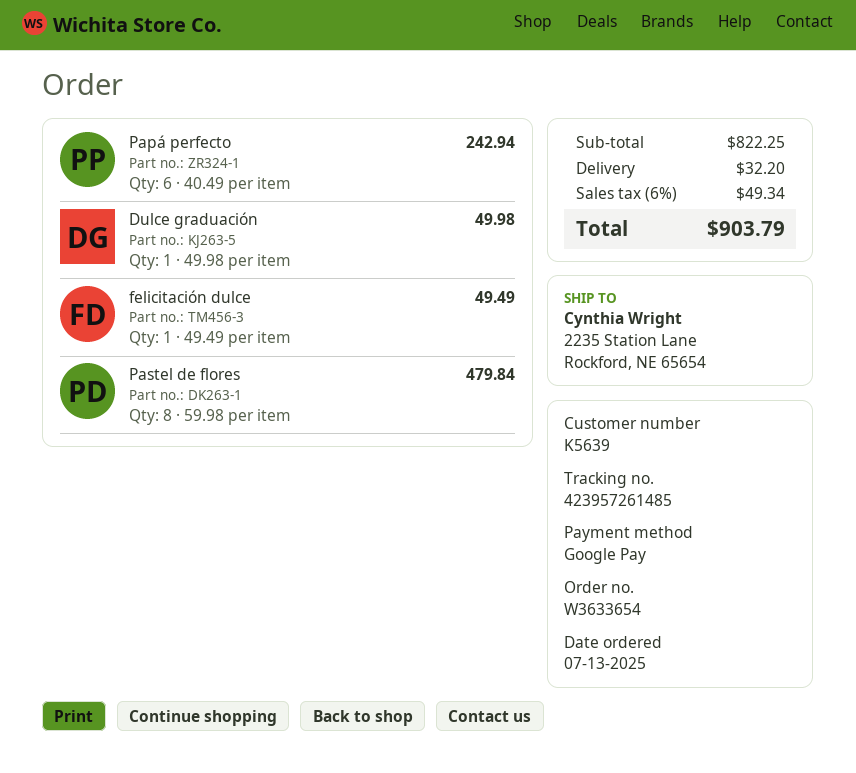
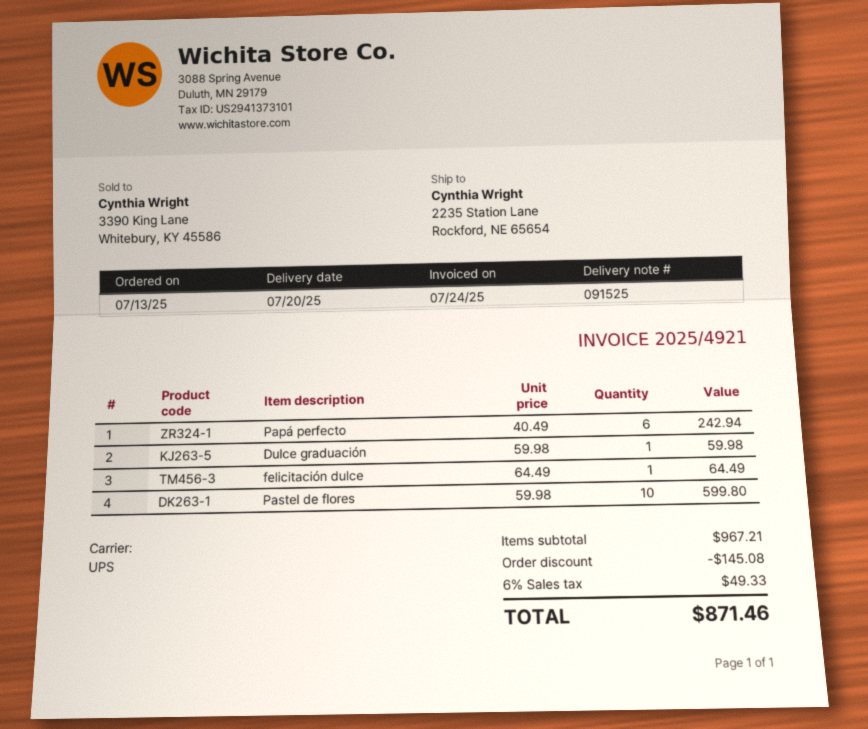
Dulce graduación: 1 x 49.98 = 49.98 -> 1 x 59.98 = 59.98
felicitación dulce: 1 x 49.49 = 49.49 -> 1 x 64.49 = 64.49
Pastel de flores: 8 x 59.98 = 479.84 -> 10 x 59.98 = 599.80
subtotal: 822.25 -> 967.21
discount: none -> 145.08
shipping: 32.20 -> none
tax: 6% = 49.34 -> 6% = 49.33
total: 903.79 -> 871.46

